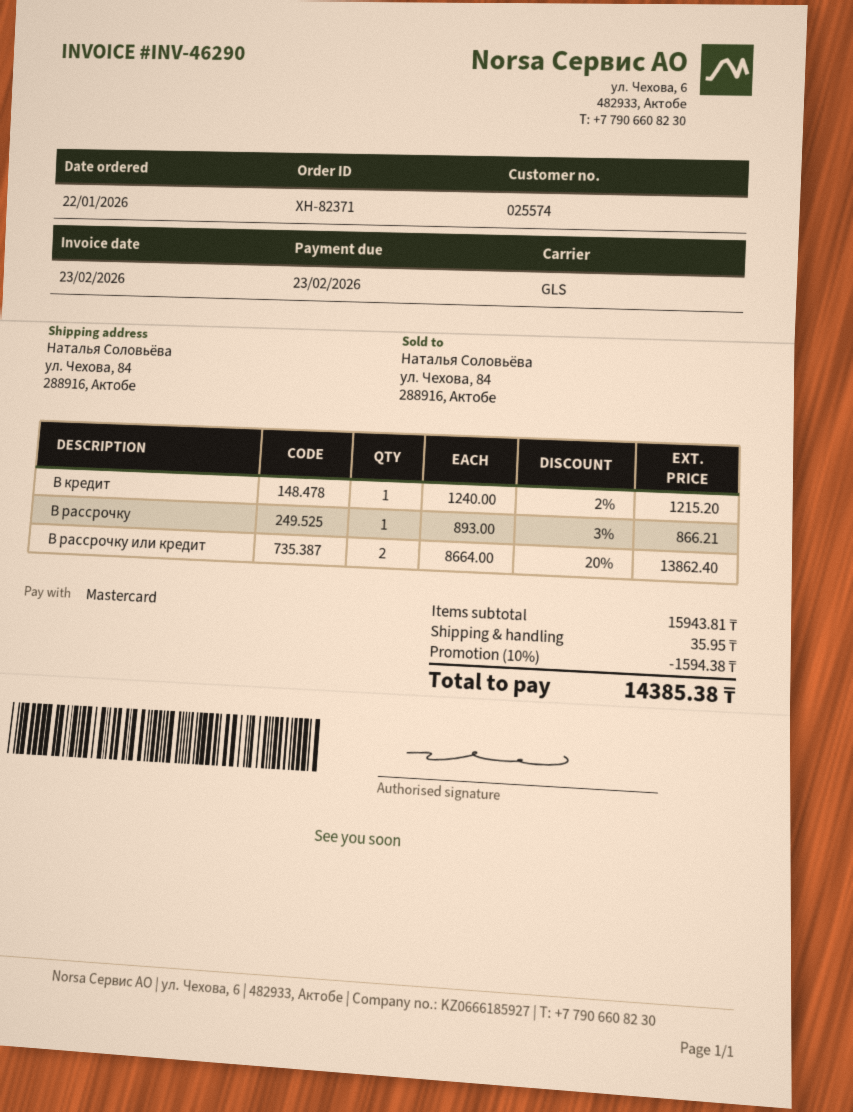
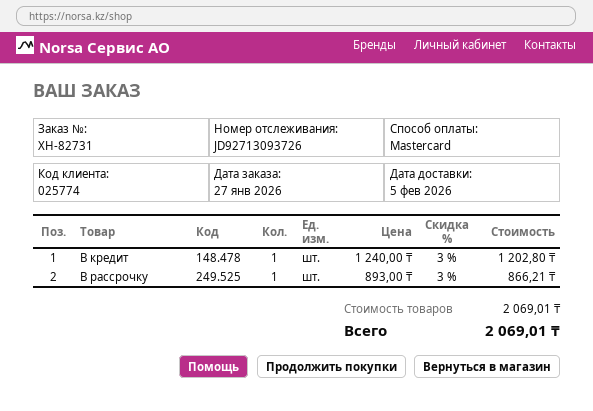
order number: XH-82371 -> XH-82731
order date: 2026-01-22 -> 2026-01-27
customer number: 025574 -> 025774
В кредит: 1 x 1240.00 - 2% = 1215.20 -> 1 x 1240.00 - 3% = 1202.80
В рассрочку или кредит: 2 x 8664.00 - 20% = 13862.40 -> none
subtotal: 15943.81 -> 2069.01
discount: 10% = 1594.38 -> none
shipping: 35.95 -> none
total: 14385.38 -> 2069.01

